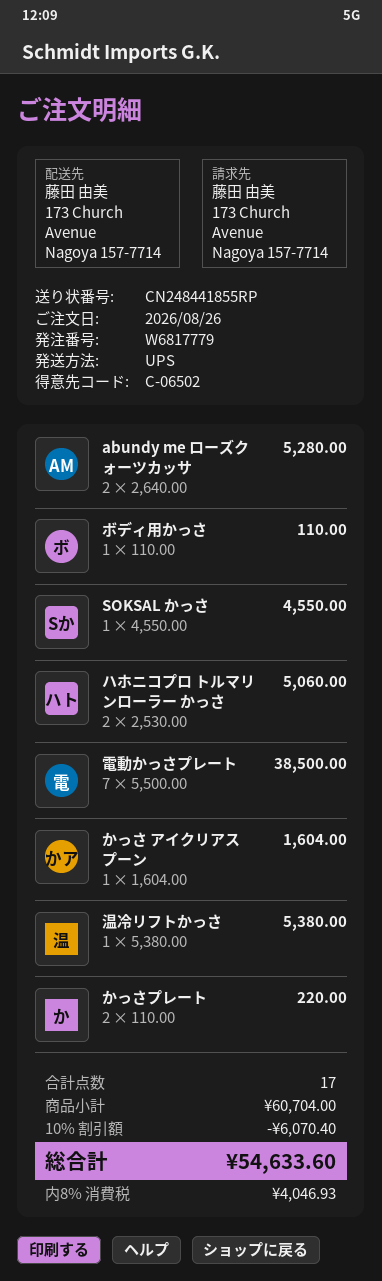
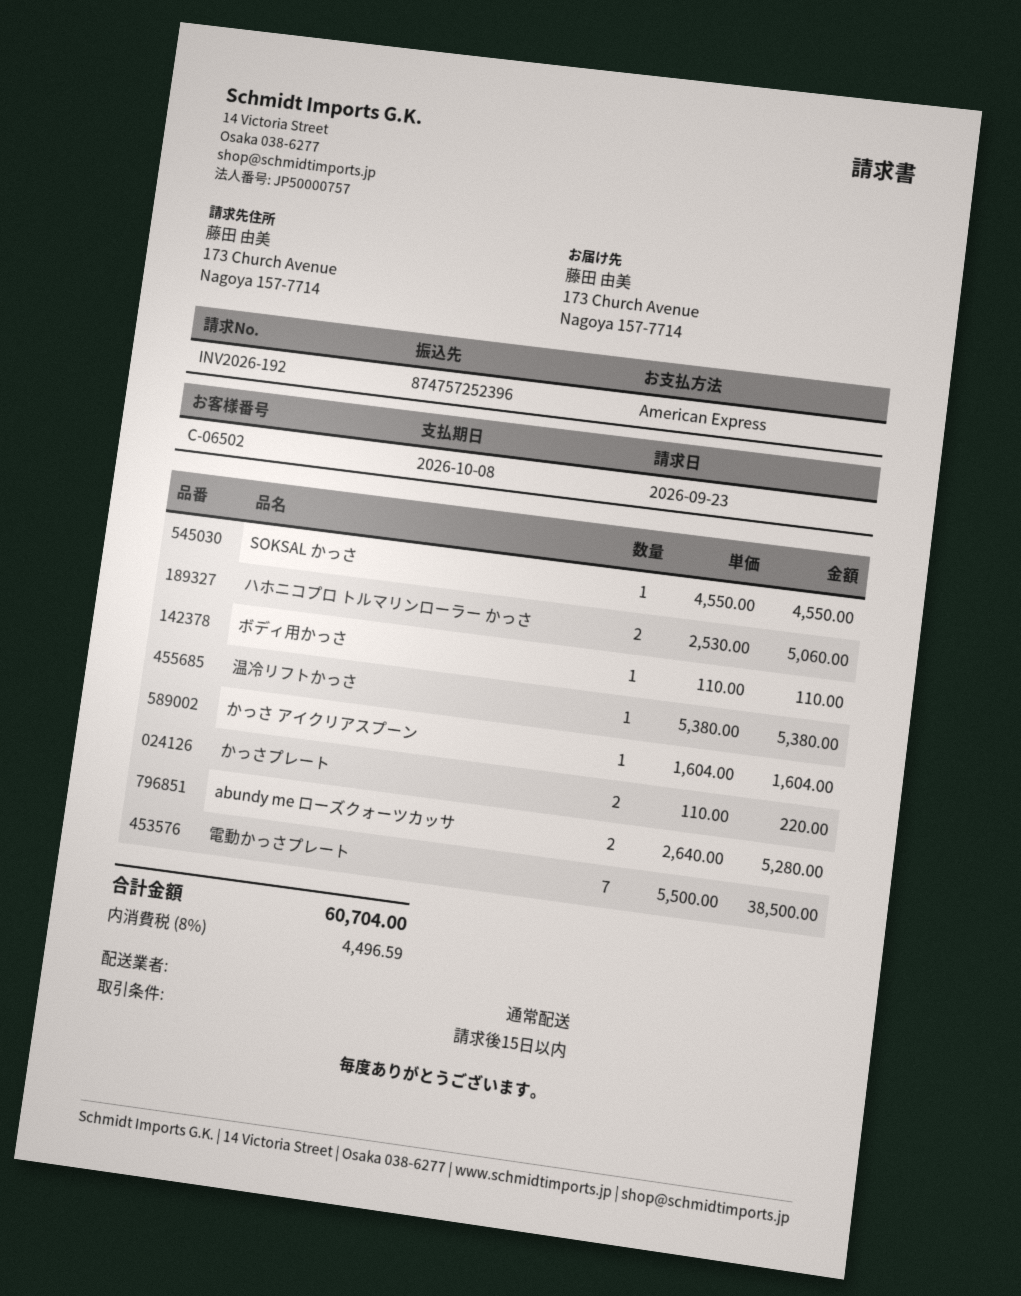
shipping method: UPS -> standard
discount: 10% = 6070.40 -> none
tax: 8% = 4046.93 -> 8% = 4496.59
total: 54633.60 -> 60704.00

